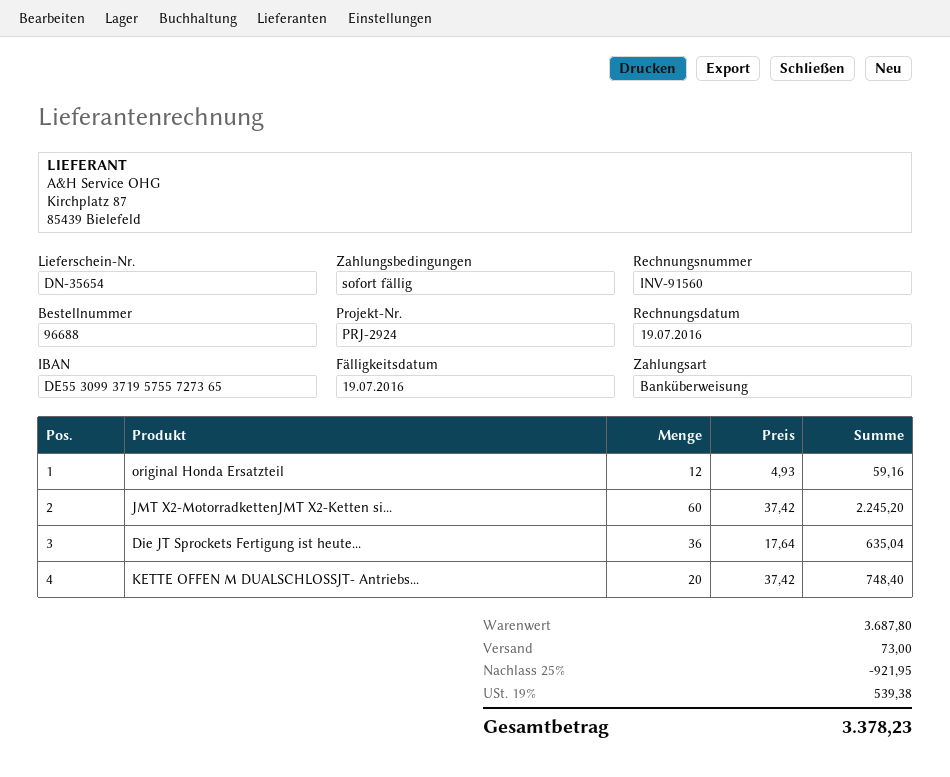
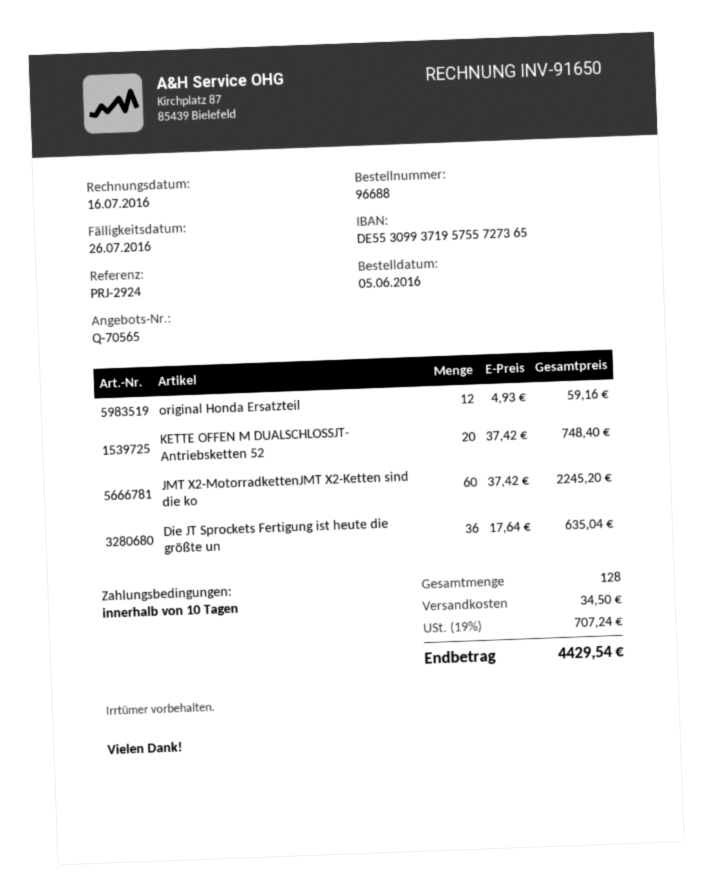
invoice number: INV-91560 -> INV-91650
invoice date: 2016-07-19 -> 2016-07-16
payment terms: on receipt -> 10 days
due date: 2016-07-19 -> 2016-07-26
discount: 25% = 921.95 -> none
shipping: 73.00 -> 34.50
tax: 19% = 539.38 -> 19% = 707.24
total: 3378.23 -> 4429.54

